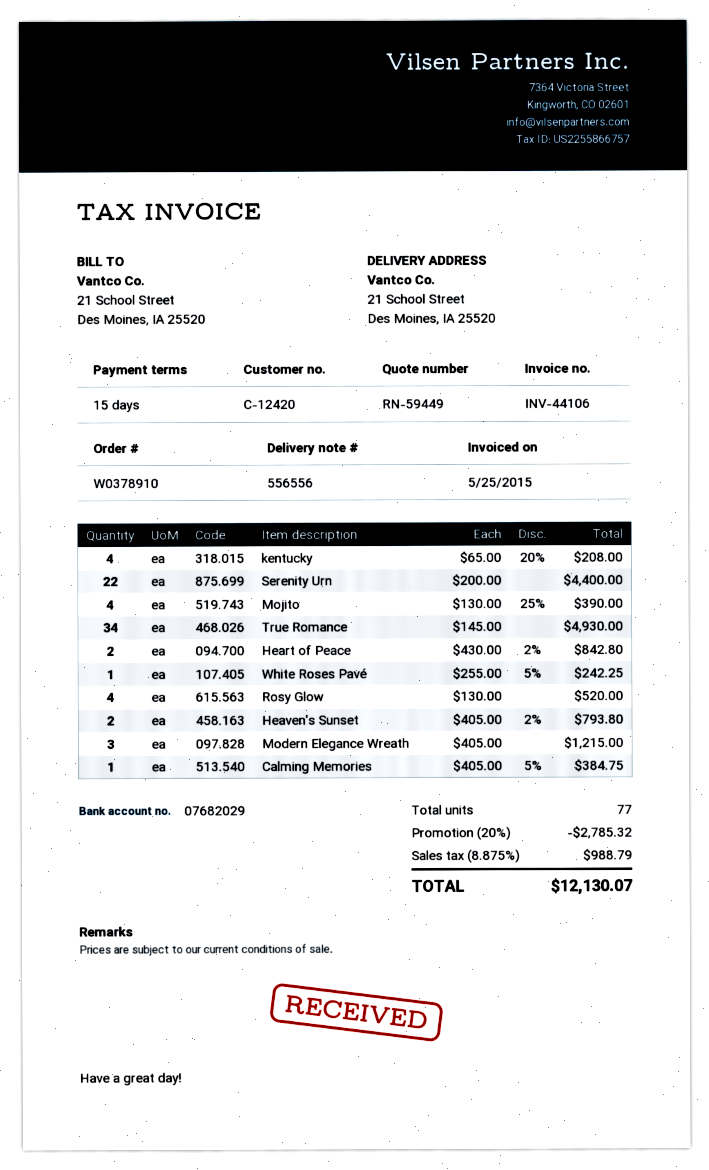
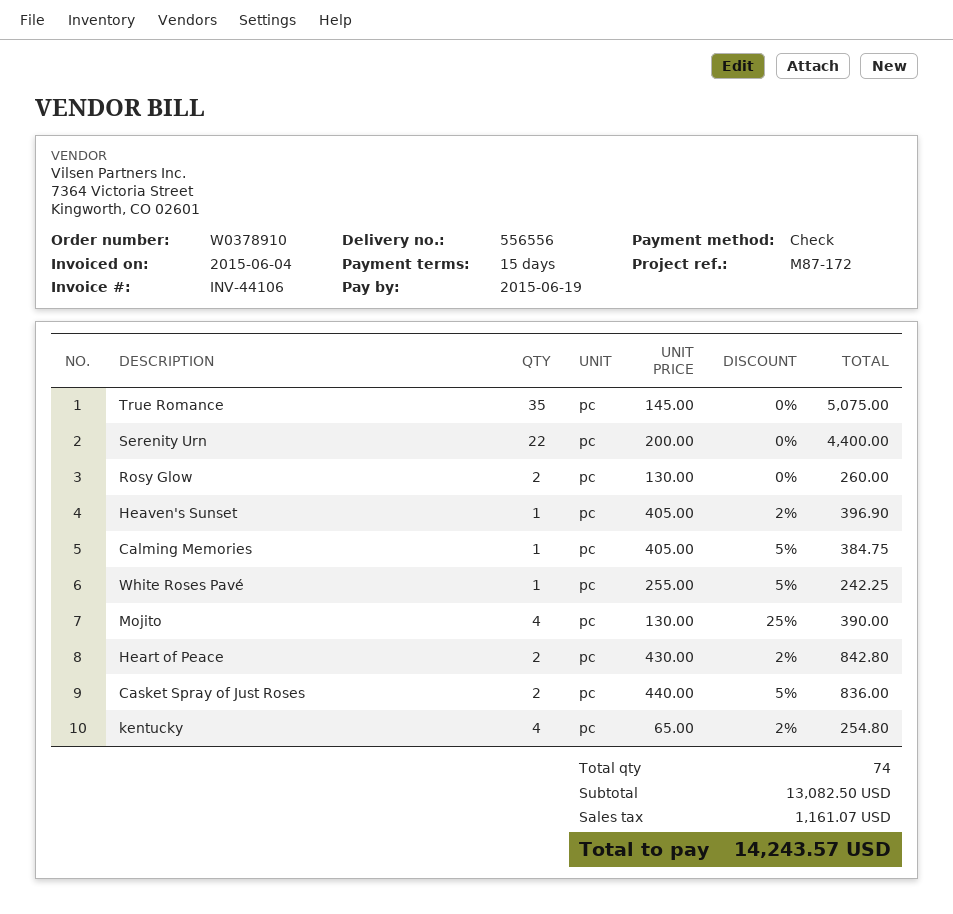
invoice date: 2015-05-25 -> 2015-06-04
kentucky: 4 x 65.00 - 20% = 208.00 -> 4 x 65.00 - 2% = 254.80
True Romance: 34 x 145.00 = 4930.00 -> 35 x 145.00 = 5075.00
Rosy Glow: 4 x 130.00 = 520.00 -> 2 x 130.00 = 260.00
Heaven's Sunset: 2 x 405.00 - 2% = 793.80 -> 1 x 405.00 - 2% = 396.90
Modern Elegance Wreath: 3 x 405.00 = 1215.00 -> none
Casket Spray of Just Roses: none -> 2 x 440.00 - 5% = 836.00
total quantity: 77 -> 74
discount: 20% = 2785.32 -> none
tax: 988.79 -> 1161.07
total: 12130.07 -> 14243.57

